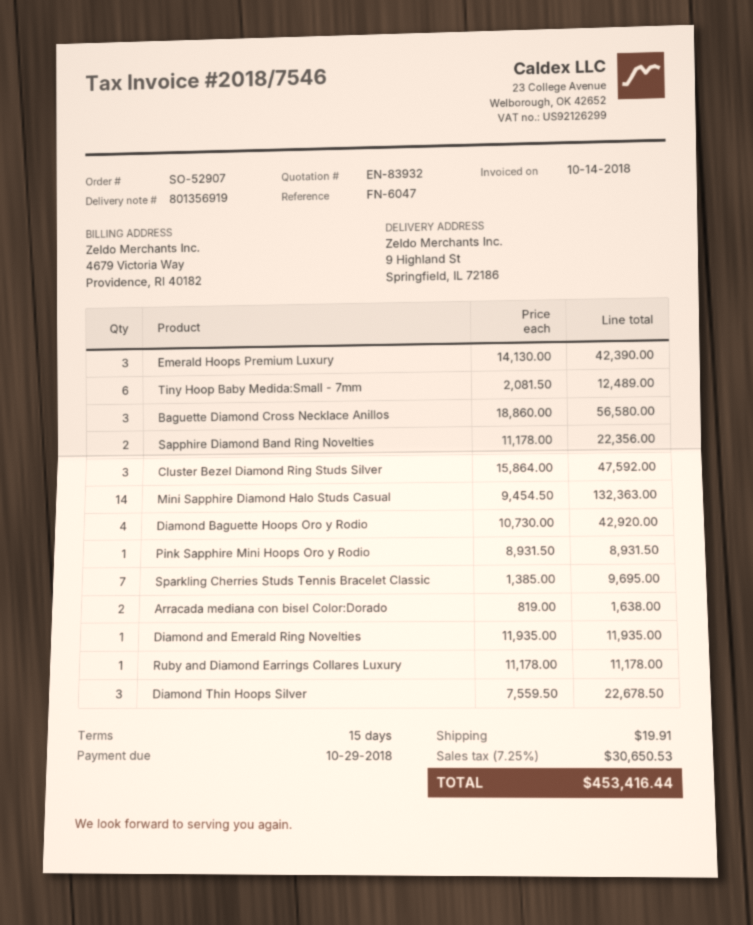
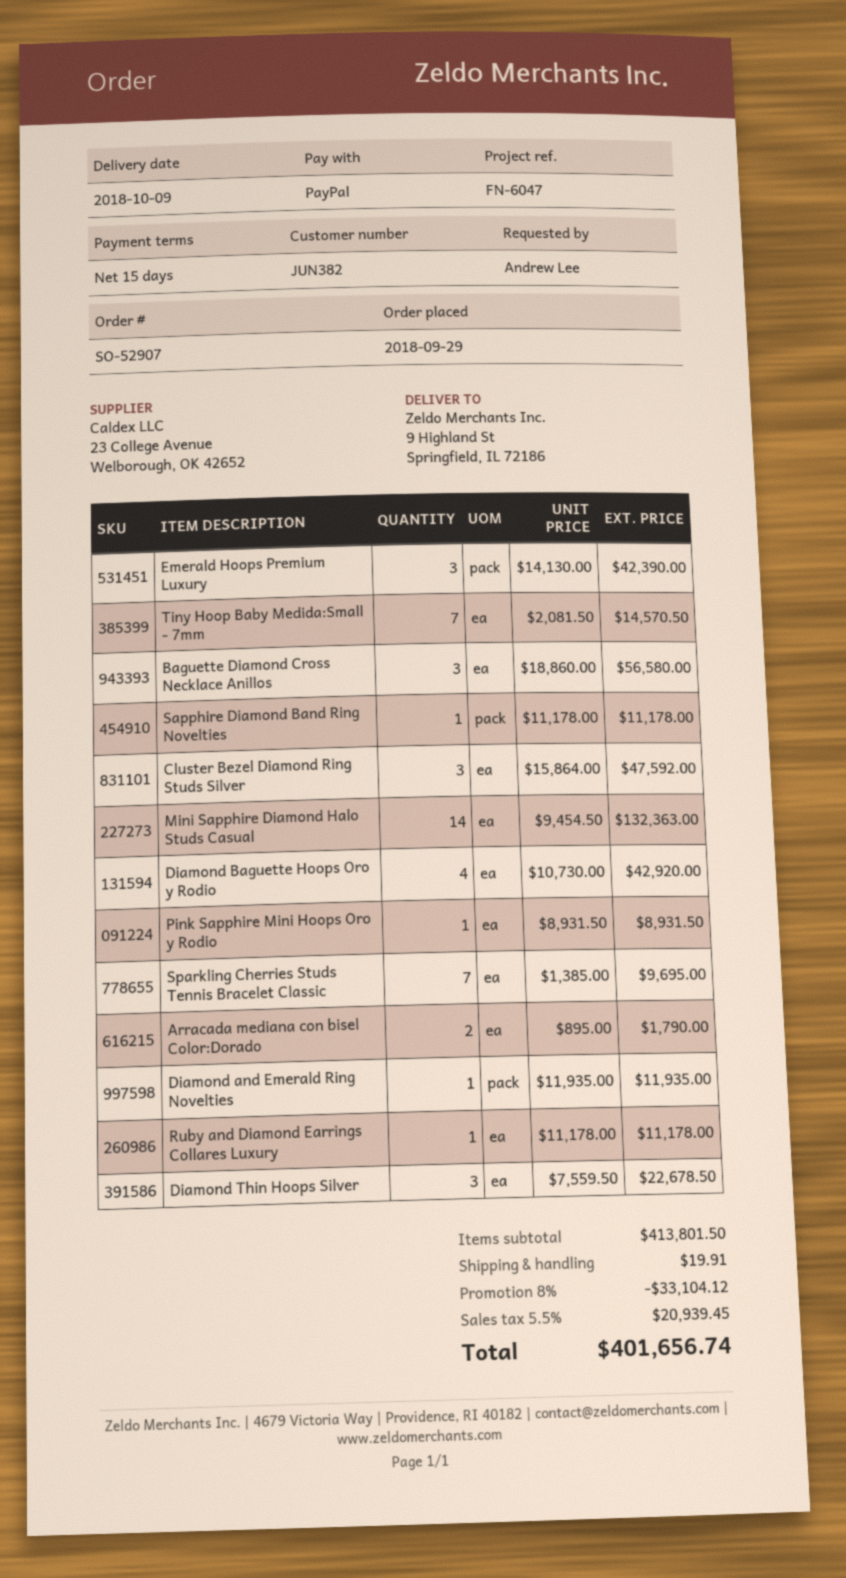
Tiny Hoop Baby Medida:Small - 7mm: 6 x 2081.50 = 12489.00 -> 7 x 2081.50 = 14570.50
Sapphire Diamond Band Ring Novelties: 2 x 11178.00 = 22356.00 -> 1 x 11178.00 = 11178.00
Arracada mediana con bisel Color:Dorado: 2 x 819.00 = 1638.00 -> 2 x 895.00 = 1790.00
discount: none -> 8% = 33104.12
tax: 7.25% = 30650.53 -> 5.5% = 20939.45
total: 453416.44 -> 401656.74

